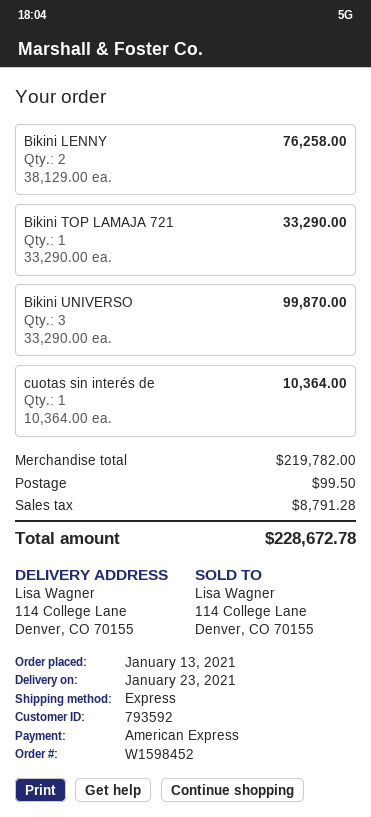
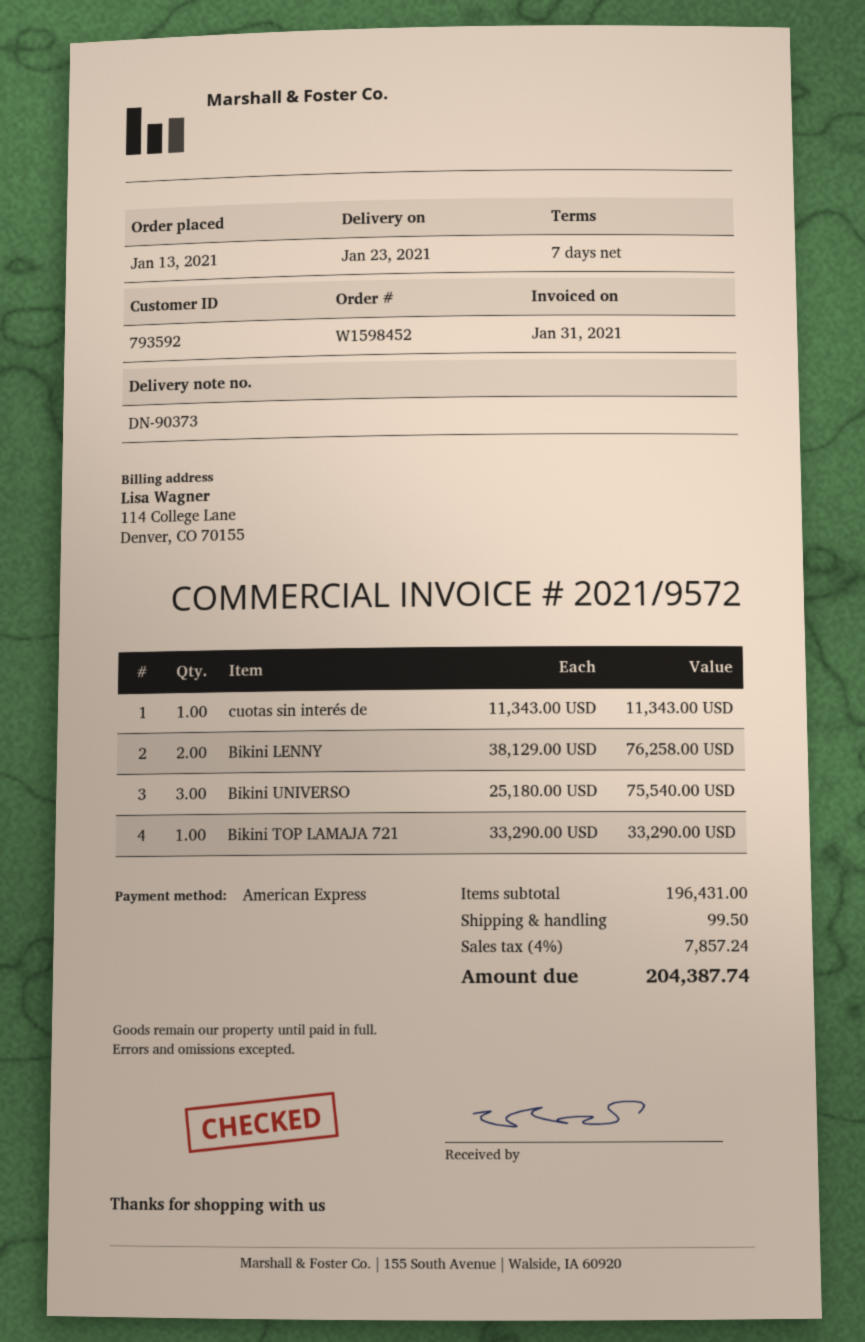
Bikini UNIVERSO: 3 x 33290.00 = 99870.00 -> 3 x 25180.00 = 75540.00
cuotas sin interés de: 1 x 10364.00 = 10364.00 -> 1 x 11343.00 = 11343.00
subtotal: 219782.00 -> 196431.00
tax: 8791.28 -> 7857.24
total: 228672.78 -> 204387.74

